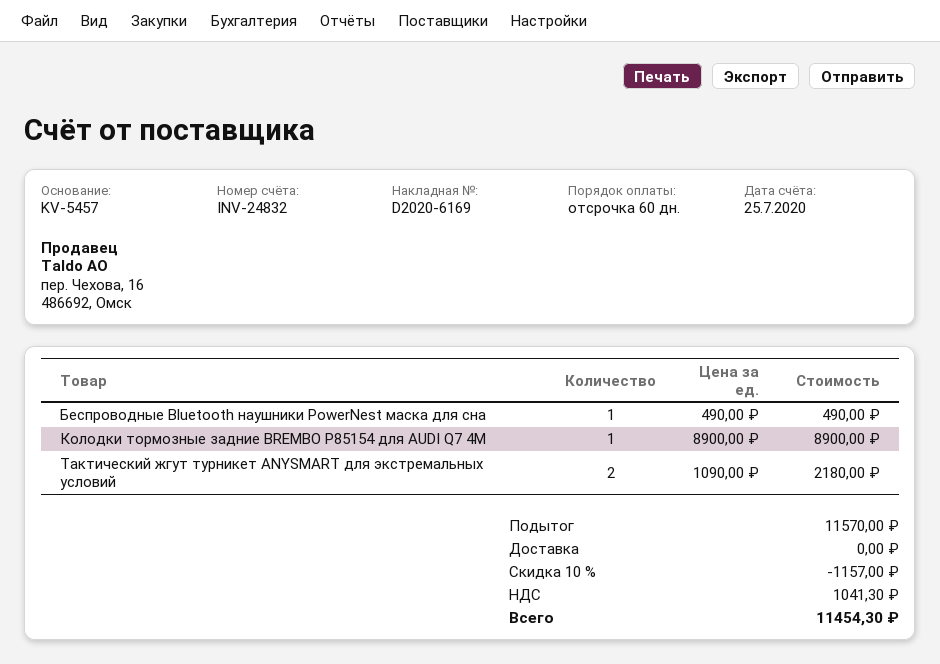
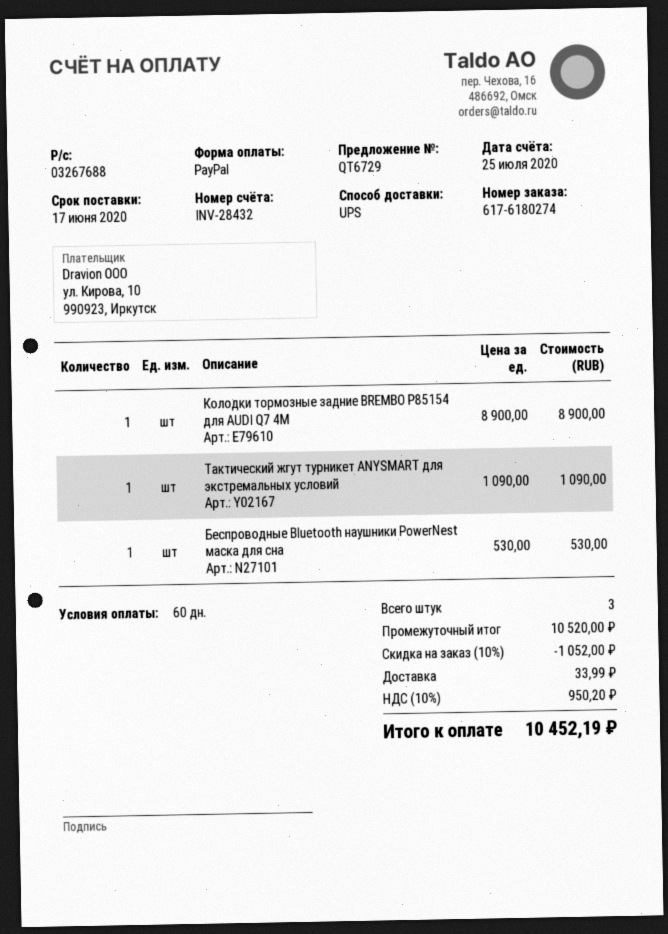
invoice number: INV-24832 -> INV-28432
Беспроводные Bluetooth наушники PowerNest маска для сна: 1 x 490.00 = 490.00 -> 1 x 530.00 = 530.00
Тактический жгут турникет ANYSMART для экстремальных условий: 2 x 1090.00 = 2180.00 -> 1 x 1090.00 = 1090.00
subtotal: 11570.00 -> 10520.00
discount: 10% = 1157.00 -> 10% = 1052.00
shipping: 0.00 -> 33.99
tax: 1041.30 -> 950.20
total: 11454.30 -> 10452.19

